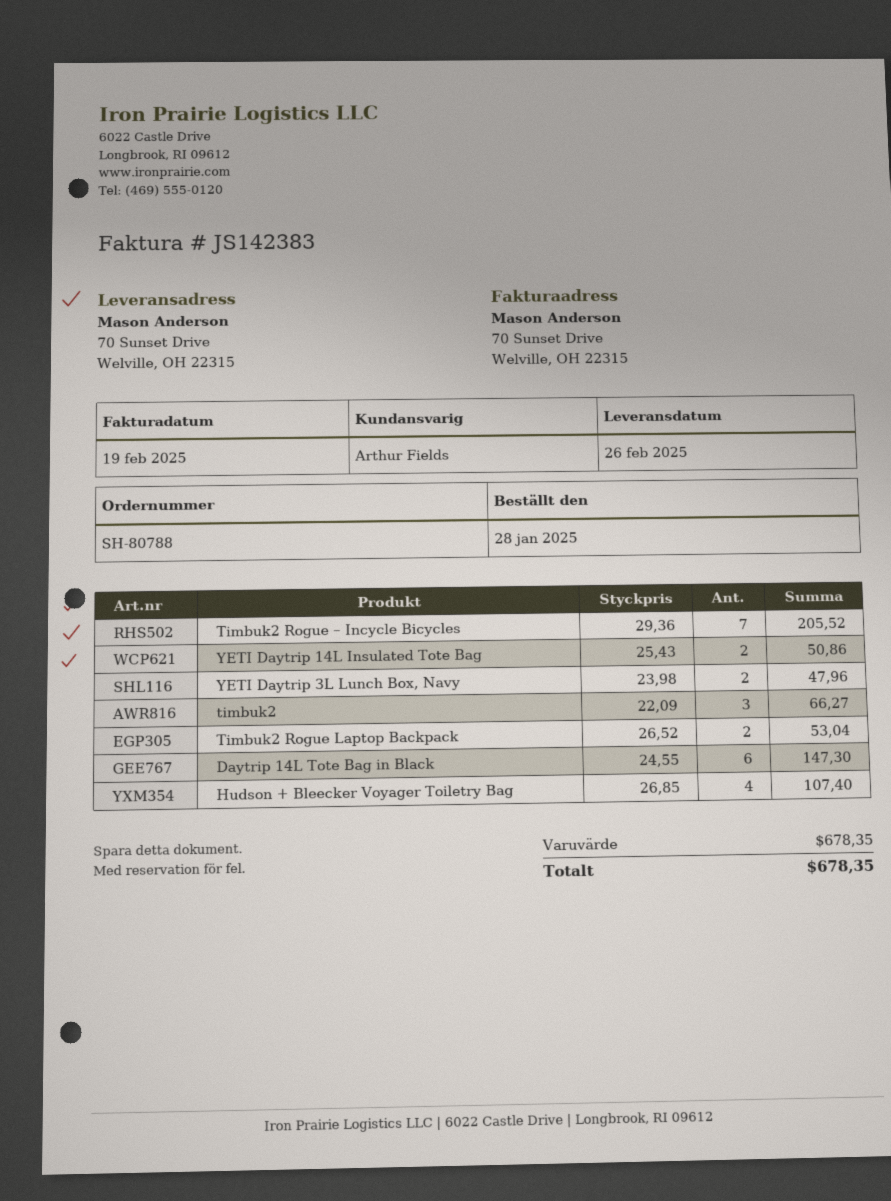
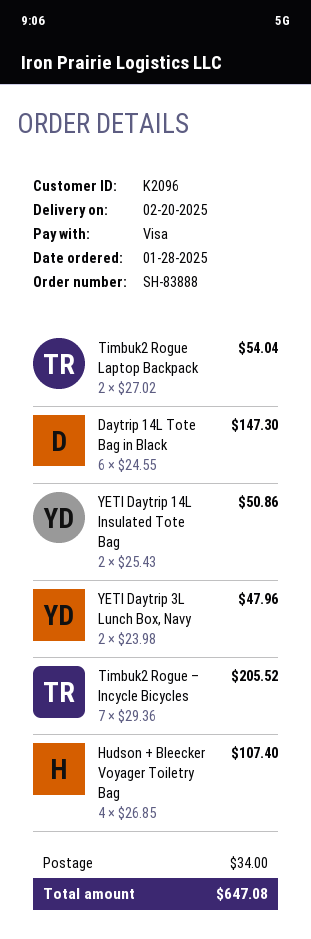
order number: SH-80788 -> SH-83888
delivery date: 2025-02-26 -> 2025-02-20
timbuk2: 3 x 22.09 = 66.27 -> none
Timbuk2 Rogue Laptop Backpack: 2 x 26.52 = 53.04 -> 2 x 27.02 = 54.04
shipping: none -> 34.00
total: 678.35 -> 647.08

